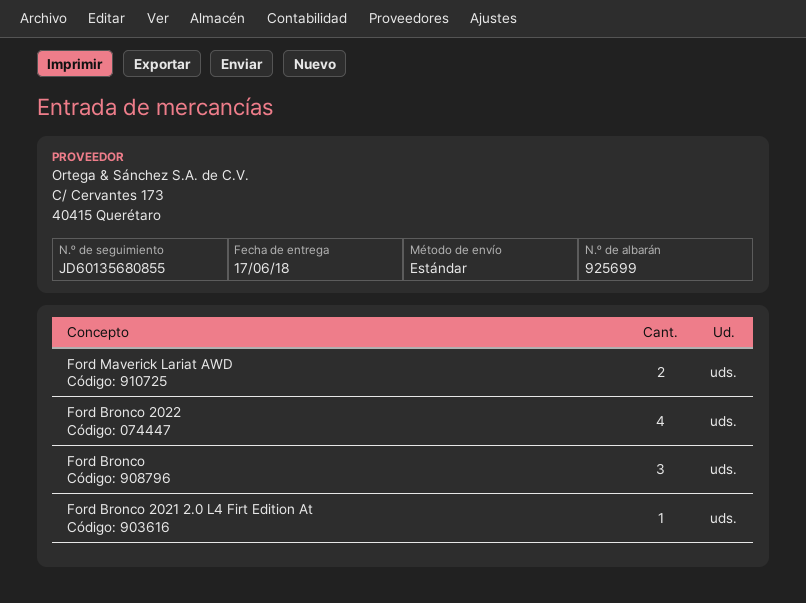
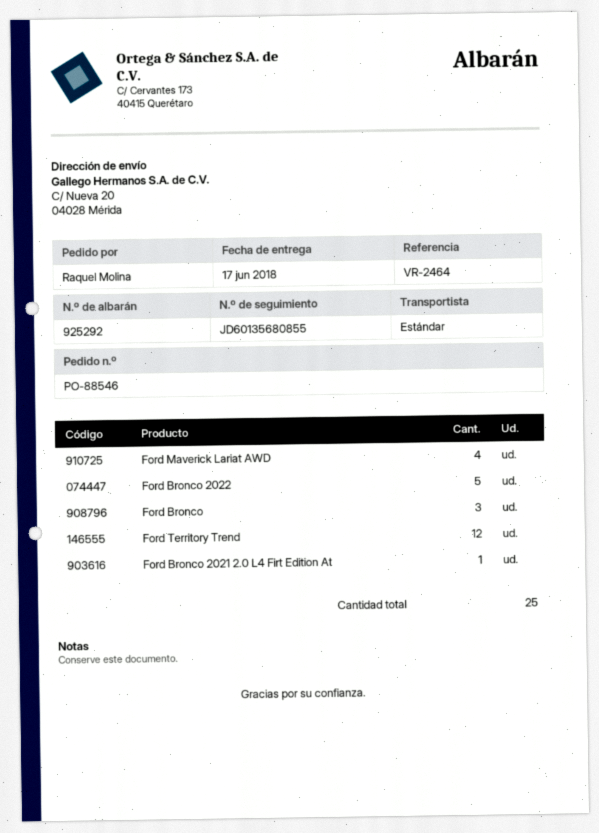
delivery note number: 925699 -> 925292
Ford Maverick Lariat AWD: 2 -> 4
Ford Bronco 2022: 4 -> 5
Ford Territory Trend: none -> 12

